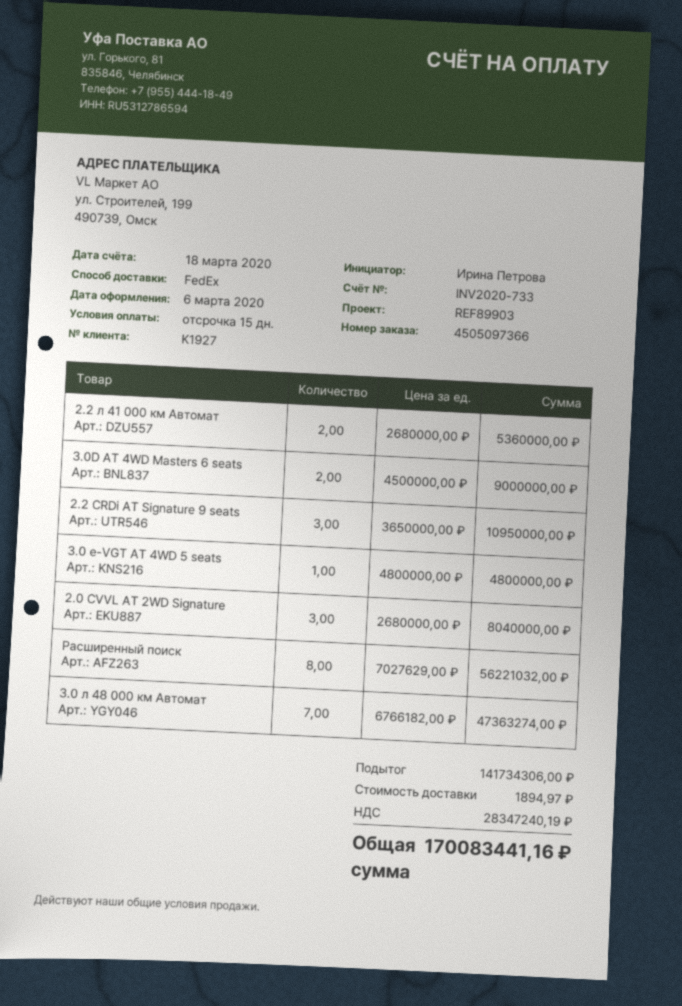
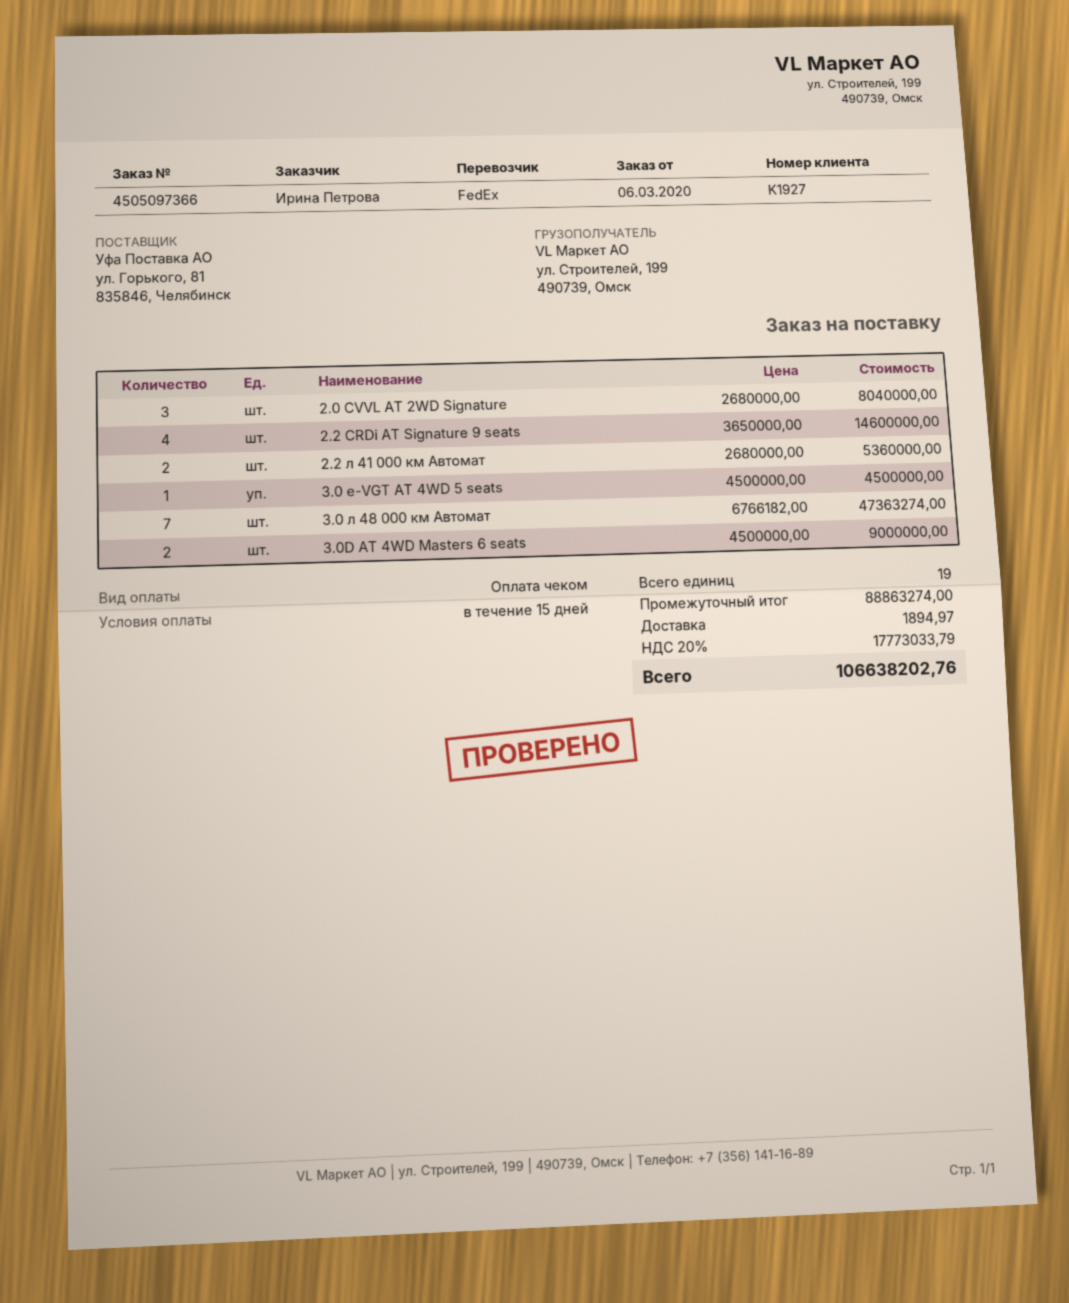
2.2 CRDi AT Signature 9 seats: 3 x 3650000.00 = 10950000.00 -> 4 x 3650000.00 = 14600000.00
3.0 e-VGT AT 4WD 5 seats: 1 x 4800000.00 = 4800000.00 -> 1 x 4500000.00 = 4500000.00
Расширенный поиск: 8 x 7027629.00 = 56221032.00 -> none
subtotal: 141734306.00 -> 88863274.00
tax: 28347240.19 -> 17773033.79
total: 170083441.16 -> 106638202.76

